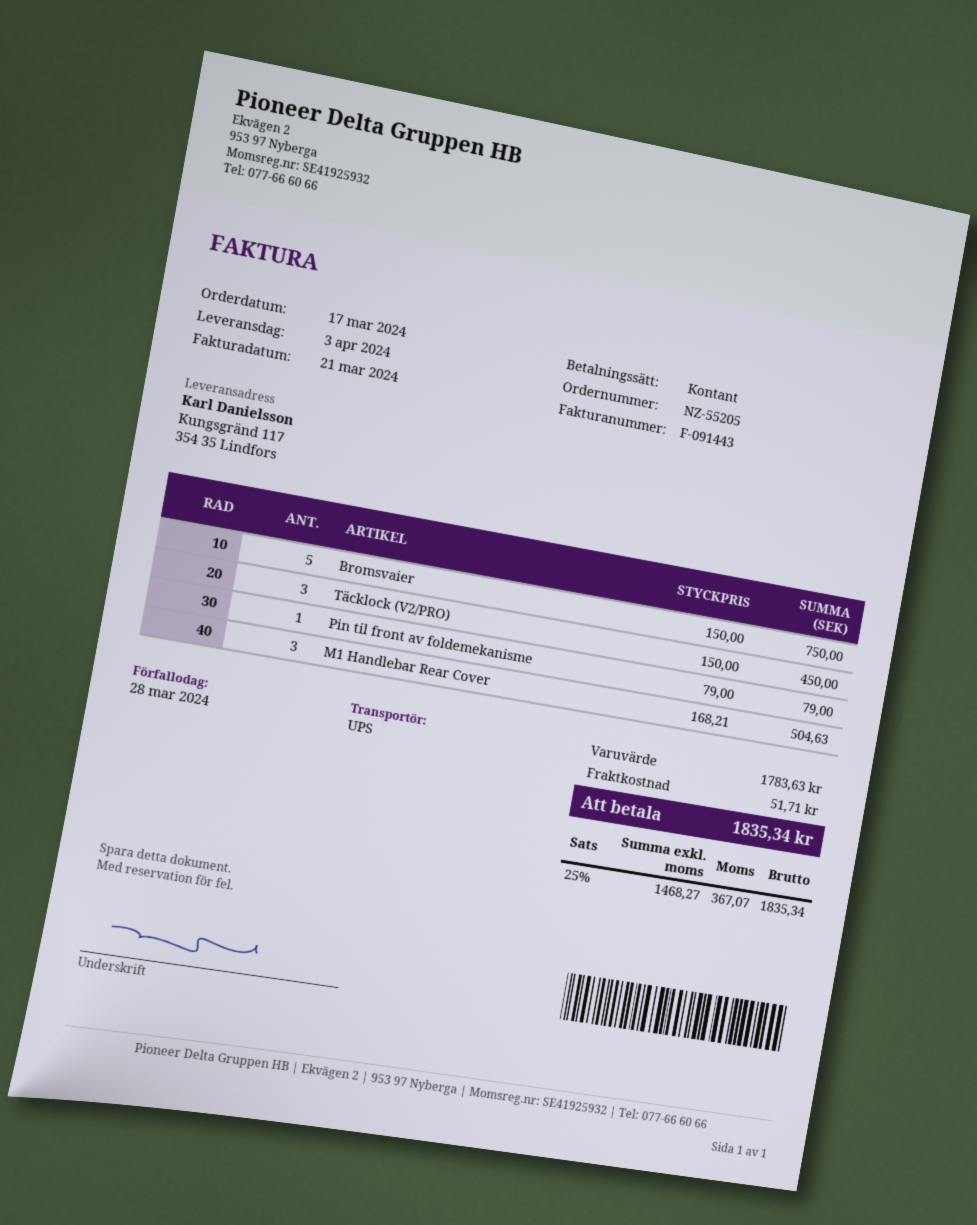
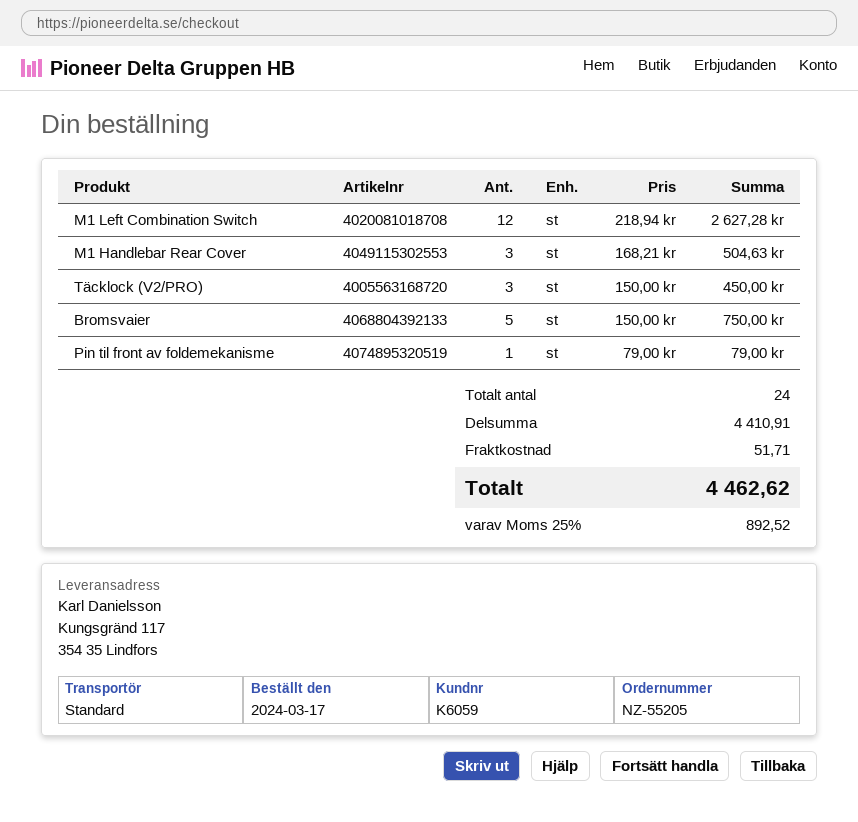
shipping method: UPS -> standard
M1 Left Combination Switch: none -> 12 x 218.94 = 2627.28
subtotal: 1783.63 -> 4410.91
tax: 25% = 367.07 -> 25% = 892.52
total: 1835.34 -> 4462.62

